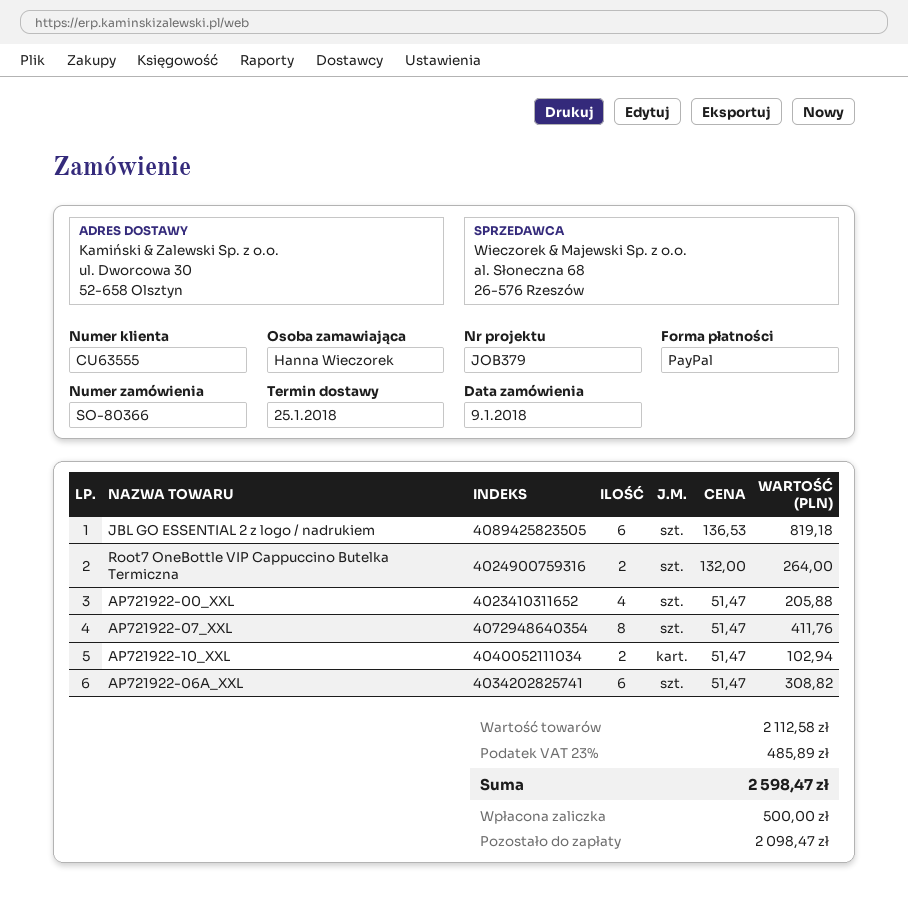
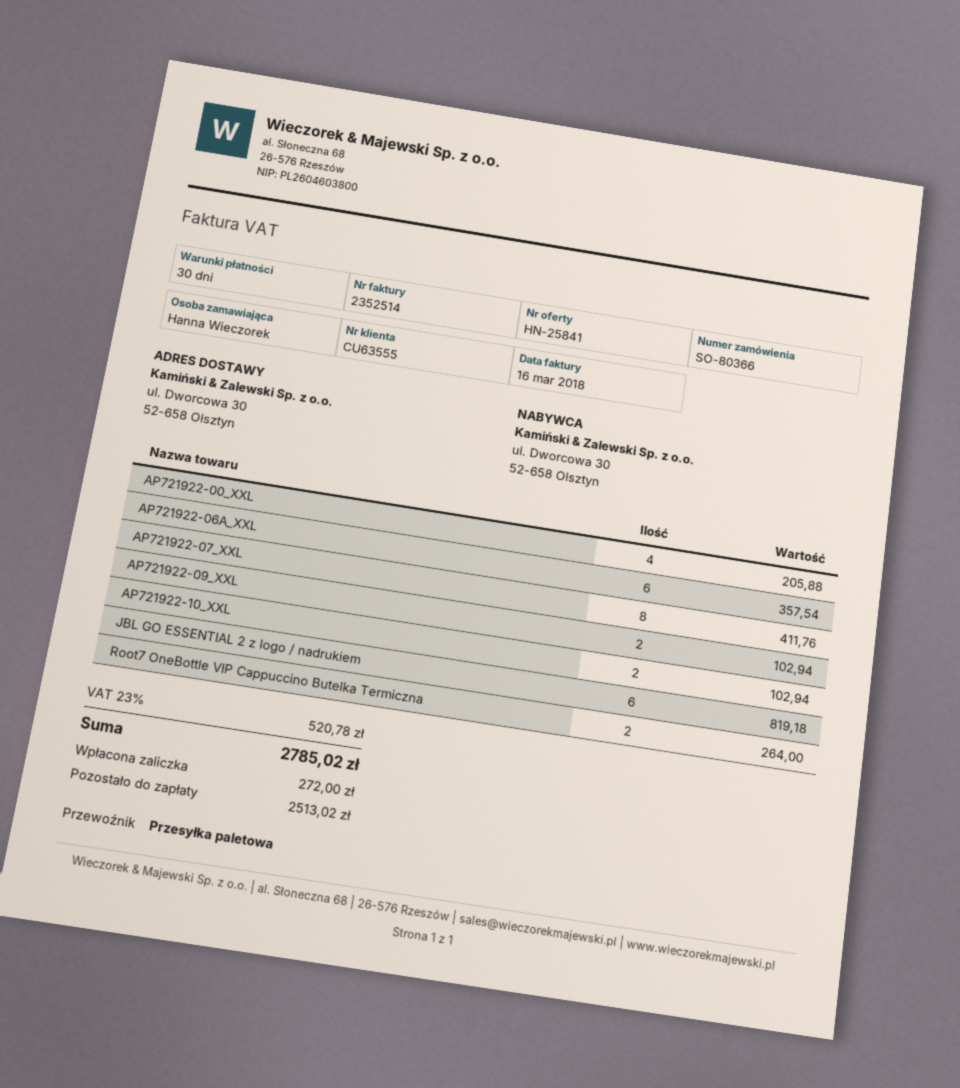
AP721922-06A_XXL: 6 for 308.82 -> 6 for 357.54
AP721922-09_XXL: none -> 2 for 102.94
tax: 23% = 485.89 -> 23% = 520.78
total: 2598.47 -> 2785.02
deposit: 500.00 -> 272.00
balance: 2098.47 -> 2513.02

